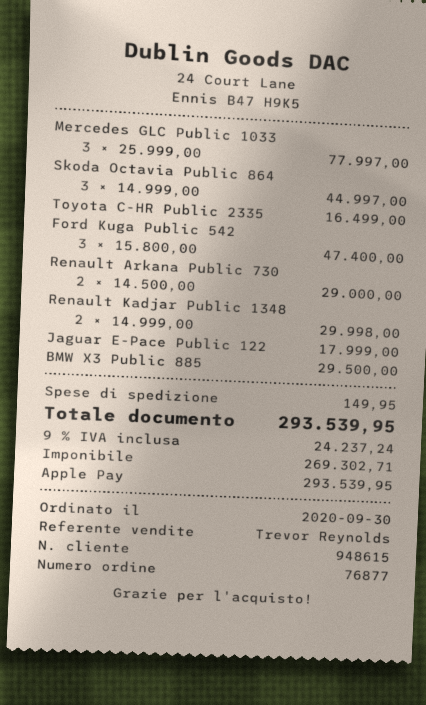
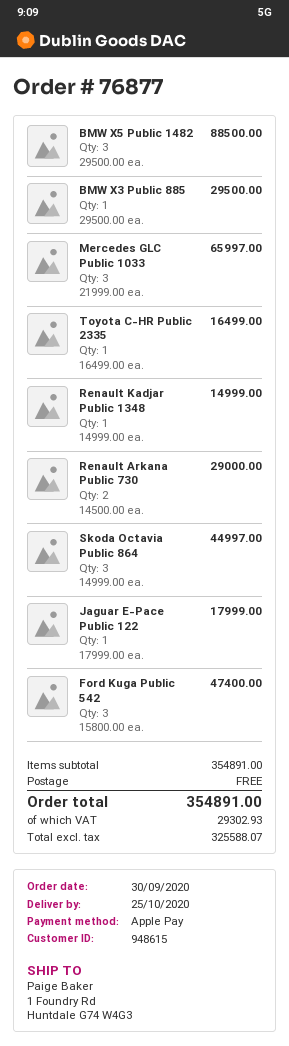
Mercedes GLC Public 1033: 3 x 25999.00 = 77997.00 -> 3 x 21999.00 = 65997.00
Renault Kadjar Public 1348: 2 x 14999.00 = 29998.00 -> 1 x 14999.00 = 14999.00
BMW X5 Public 1482: none -> 3 x 29500.00 = 88500.00
shipping: 149.95 -> 0.00
net: 269302.71 -> 325588.07
tax: 24237.24 -> 29302.93
total: 293539.95 -> 354891.00

